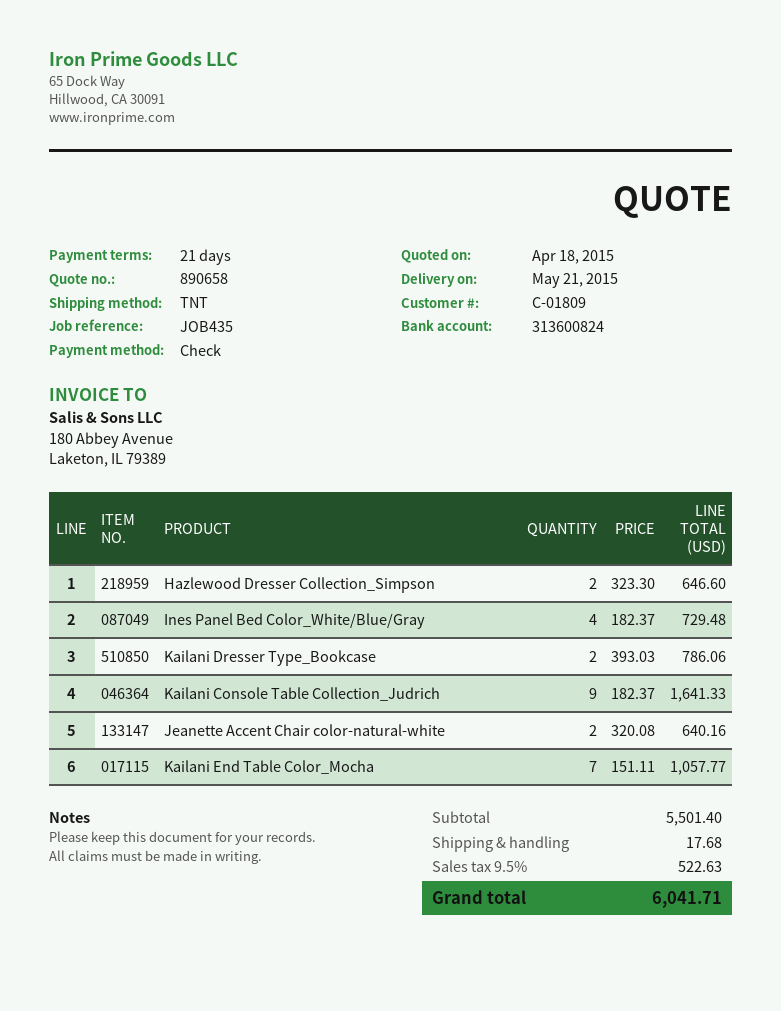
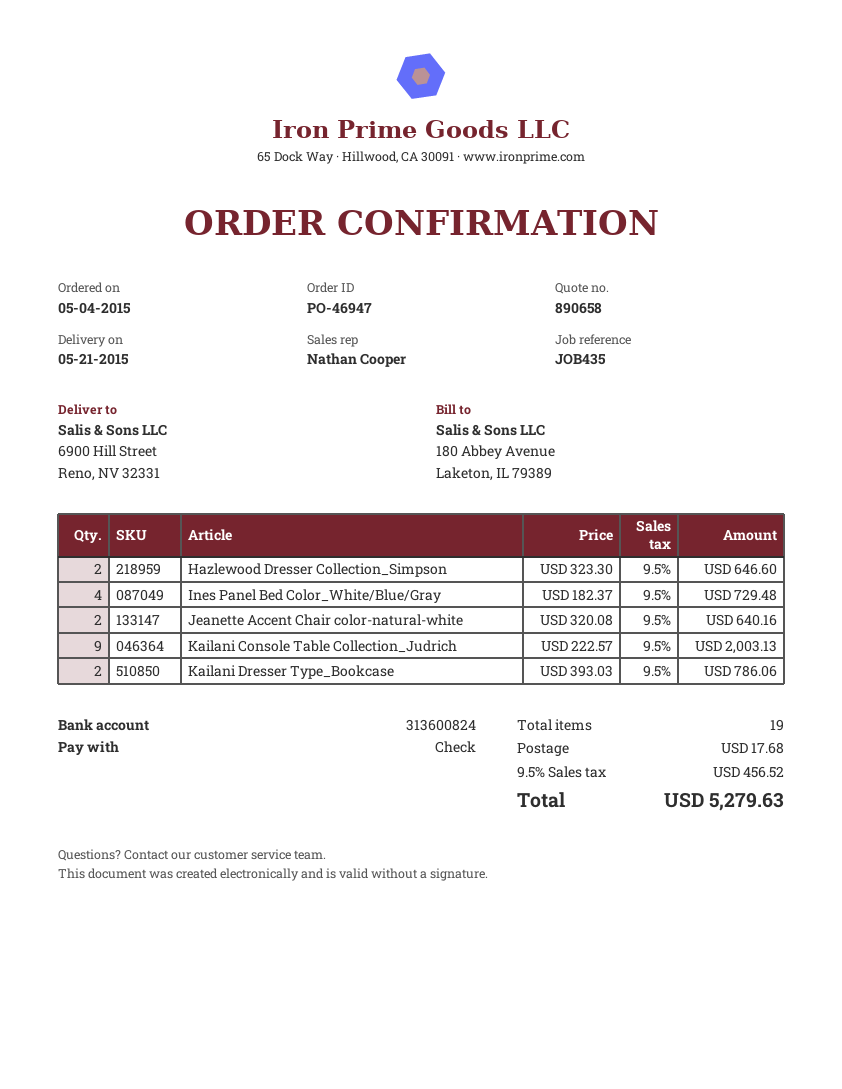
Kailani Console Table Collection_Judrich: 9 x 182.37 = 1641.33 -> 9 x 222.57 = 2003.13
Kailani End Table Color_Mocha: 7 x 151.11 = 1057.77 -> none
tax: 9.5% = 522.63 -> 9.5% = 456.52
total: 6041.71 -> 5279.63

